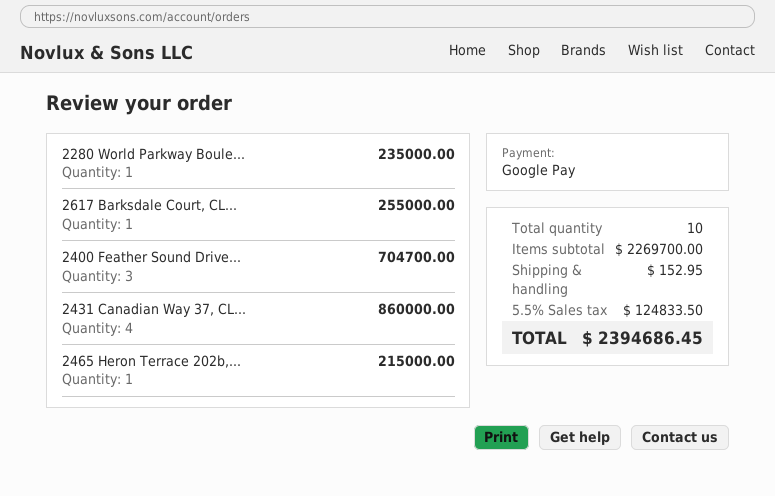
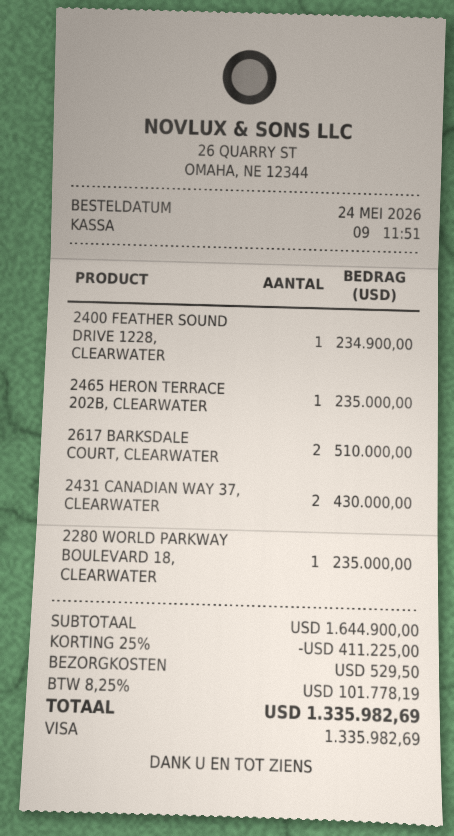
payment method: Google Pay -> Visa
2617 Barksdale Court, CL...: 1 for 255000.00 -> 2 for 510000.00
2400 Feather Sound Drive...: 3 for 704700.00 -> 1 for 234900.00
2431 Canadian Way 37, CL...: 4 for 860000.00 -> 2 for 430000.00
2465 Heron Terrace 202b,...: 1 for 215000.00 -> 1 for 235000.00
subtotal: 2269700.00 -> 1644900.00
discount: none -> 25% = 411225.00
shipping: 152.95 -> 529.50
tax: 5.5% = 124833.50 -> 8.25% = 101778.19
total: 2394686.45 -> 1335982.69

